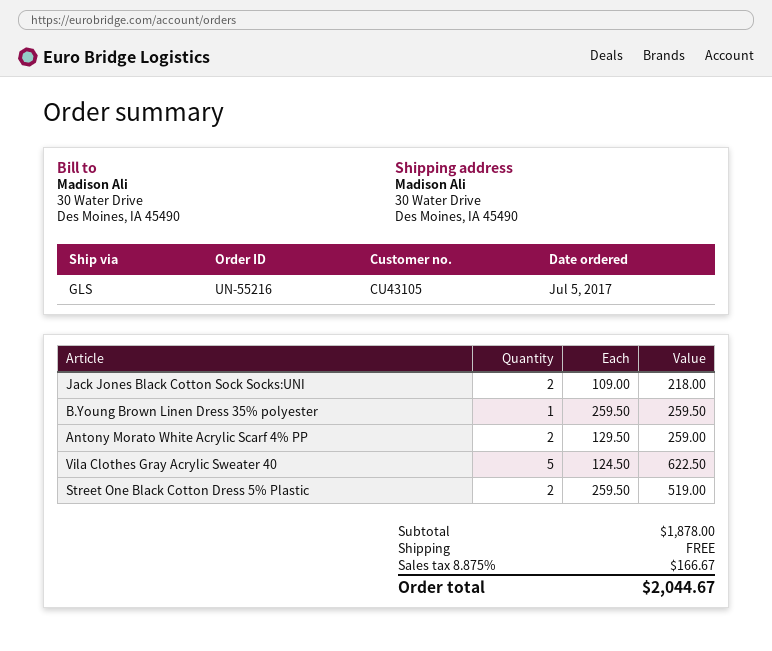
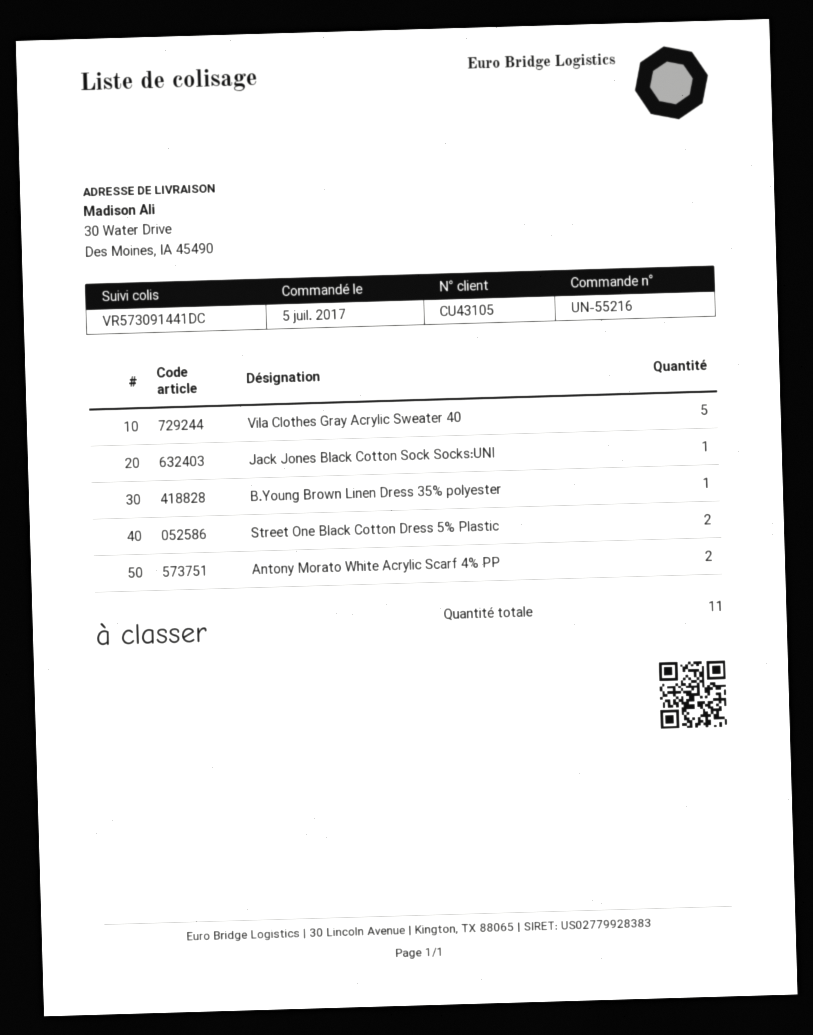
Jack Jones Black Cotton Sock Socks:UNI: 2 -> 1

